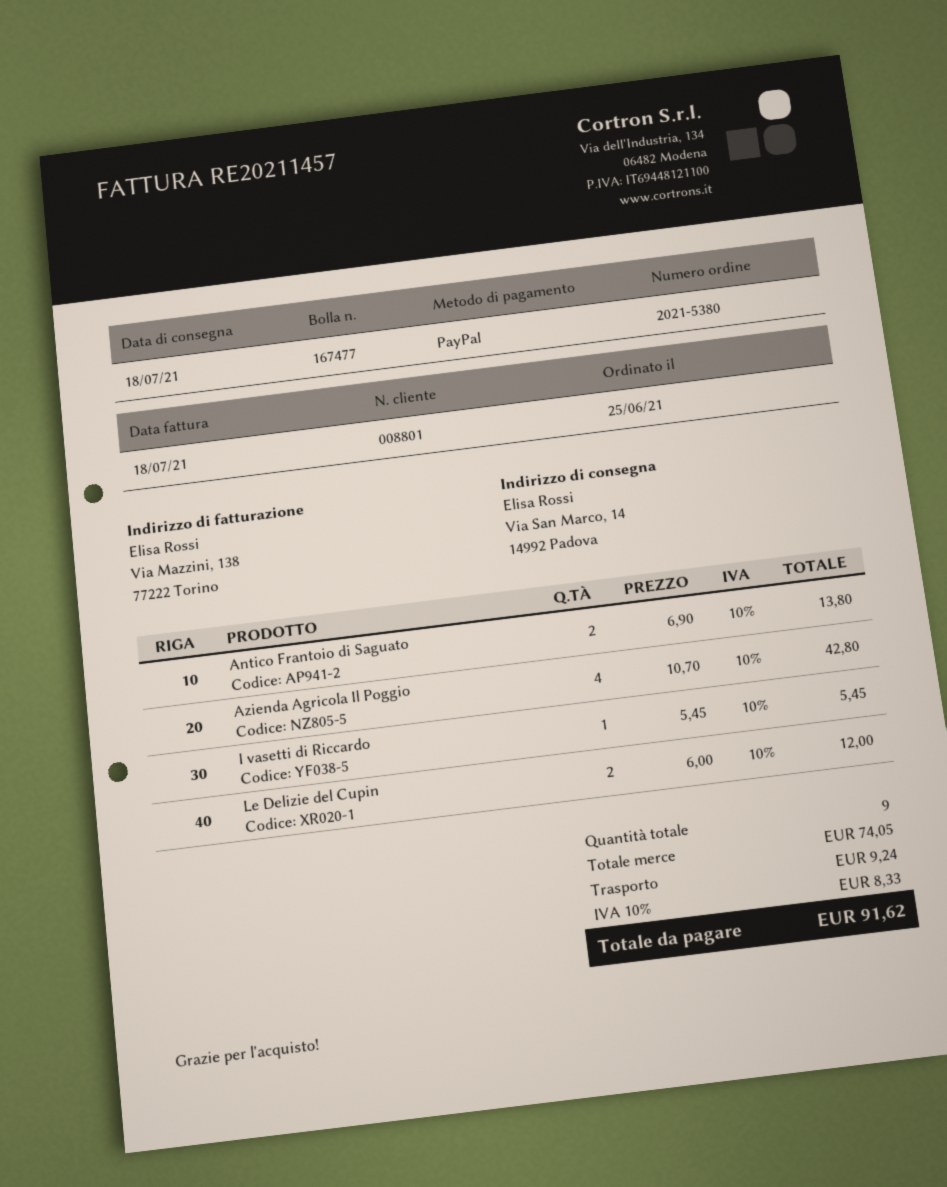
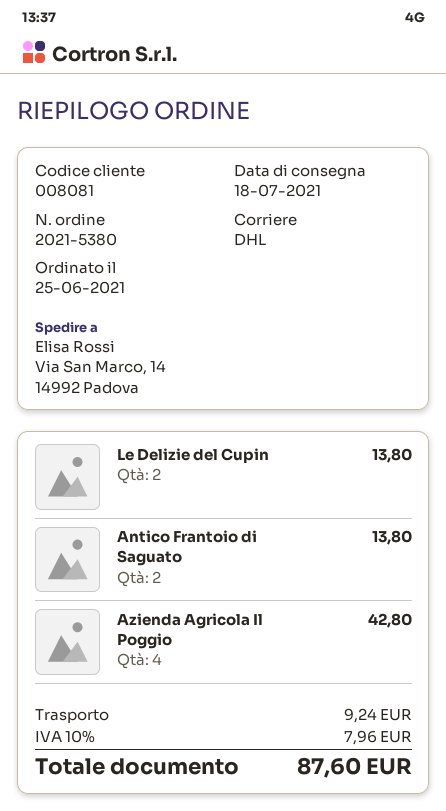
customer number: 008801 -> 008081
I vasetti di Riccardo: 1 for 5.45 -> none
Le Delizie del Cupin: 2 for 12.00 -> 2 for 13.80
tax: 10% = 8.33 -> 10% = 7.96
total: 91.62 -> 87.60

